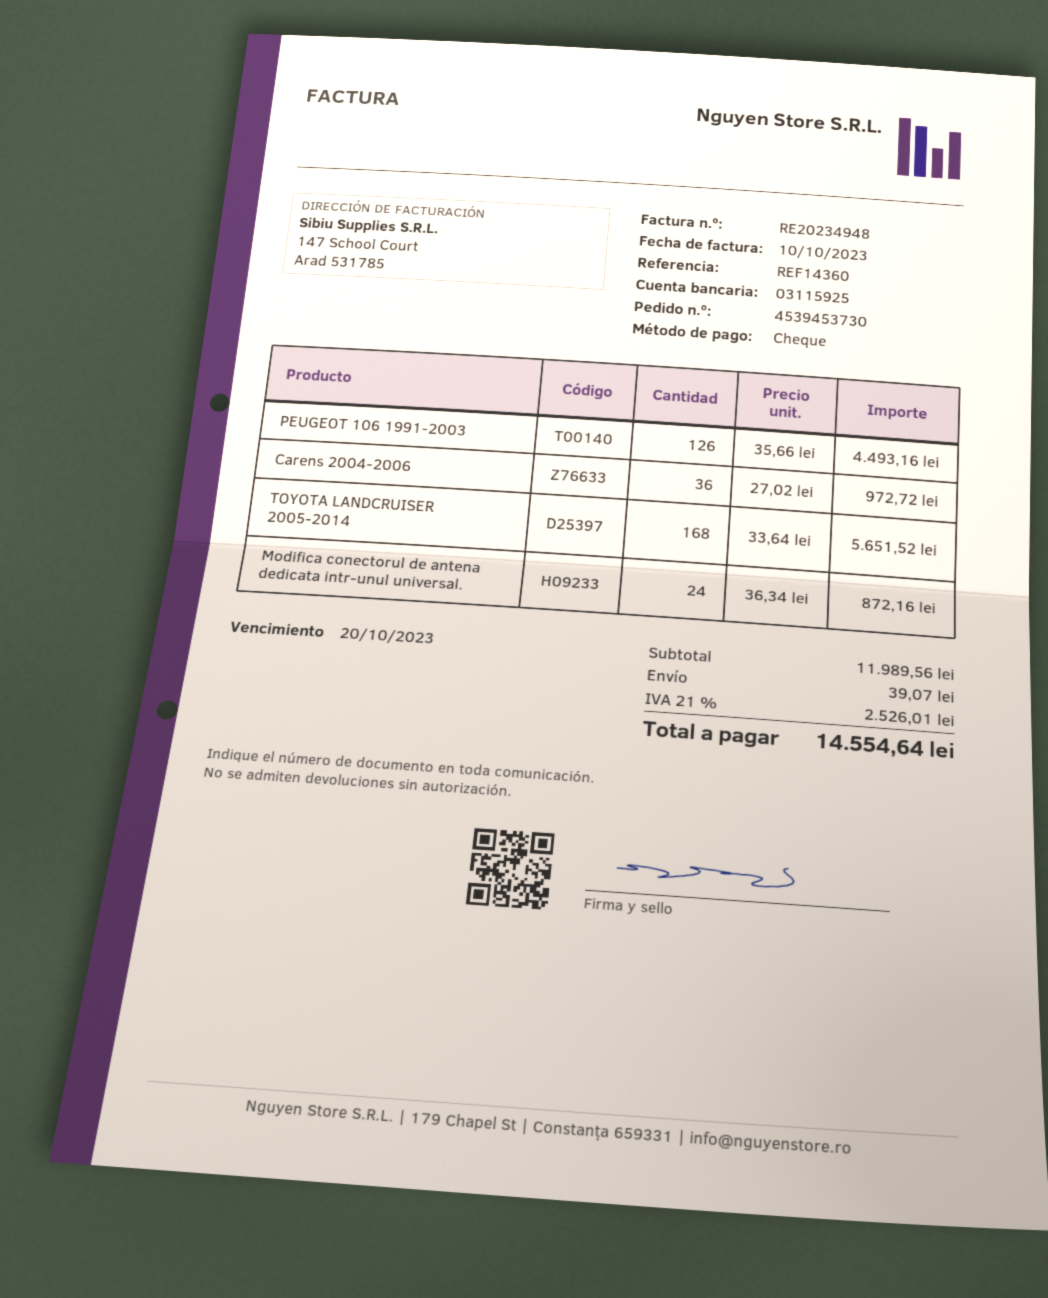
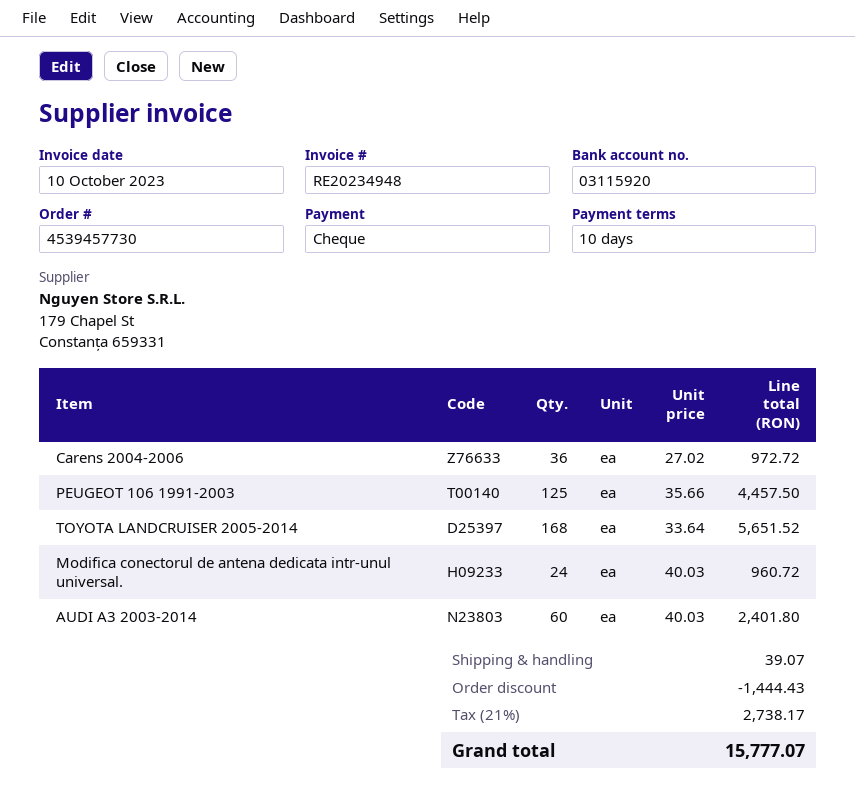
order number: 4539453730 -> 4539457730
bank account: 03115925 -> 03115920
PEUGEOT 106 1991-2003: 126 x 35.66 = 4493.16 -> 125 x 35.66 = 4457.50
Modifica conectorul de antena dedicata intr-unul universal.: 24 x 36.34 = 872.16 -> 24 x 40.03 = 960.72
AUDI A3 2003-2014: none -> 60 x 40.03 = 2401.80
discount: none -> 1444.43
tax: 21% = 2526.01 -> 21% = 2738.17
total: 14554.64 -> 15777.07

